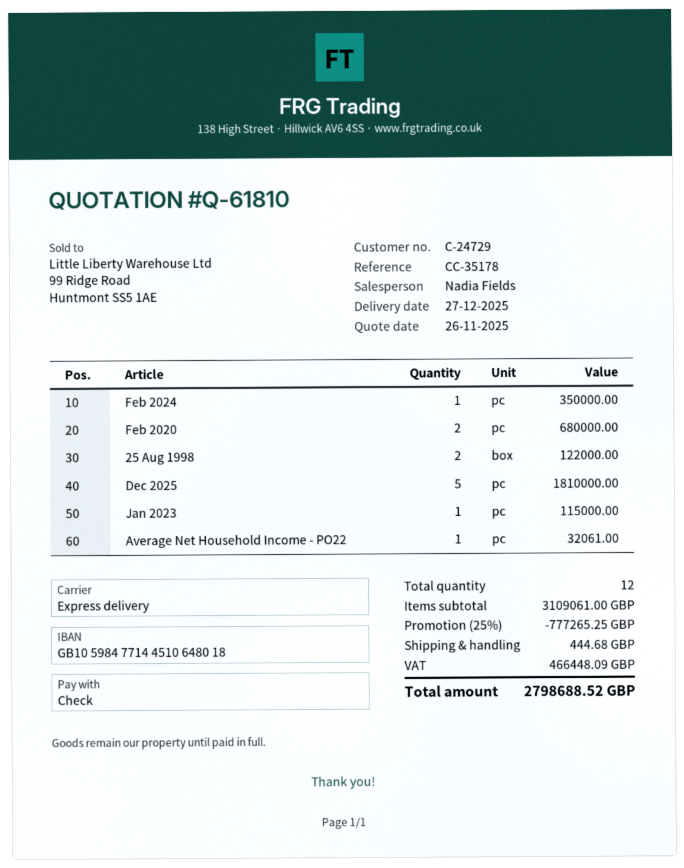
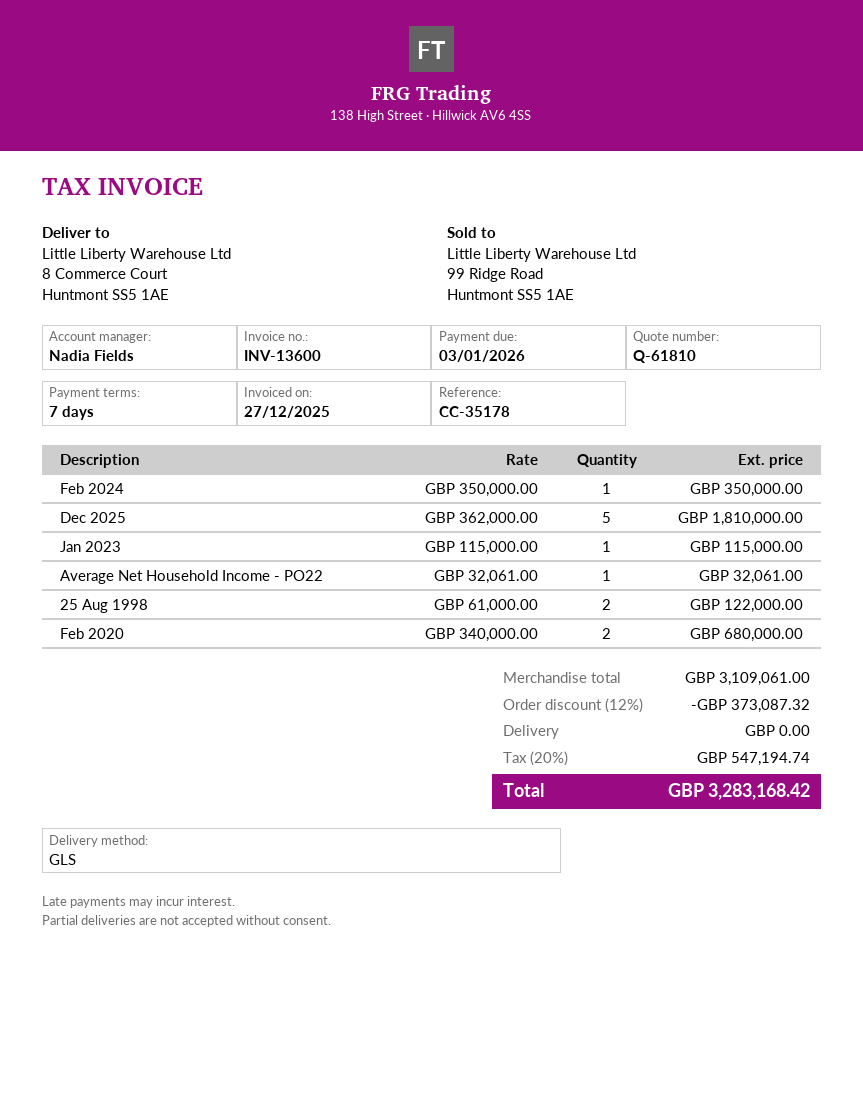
shipping method: express -> GLS
discount: 25% = 777265.25 -> 12% = 373087.32
shipping: 444.68 -> 0.00
tax: 466448.09 -> 547194.74
total: 2798688.52 -> 3283168.42

